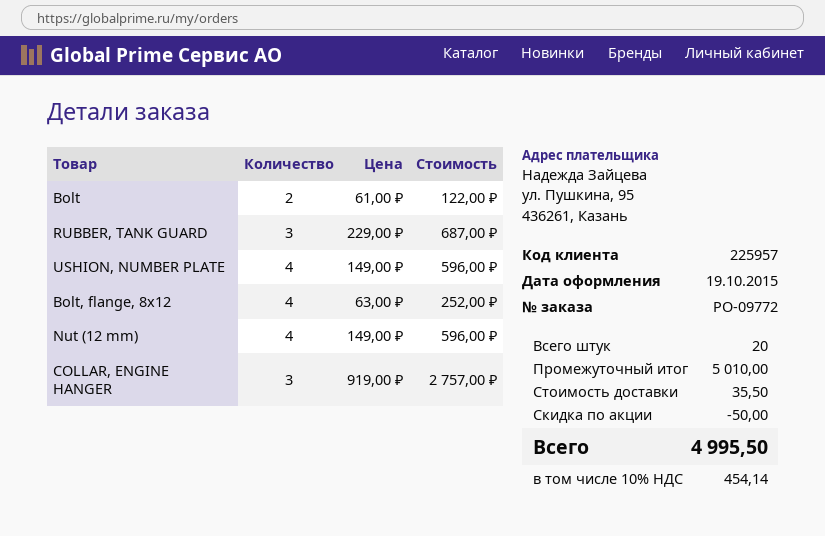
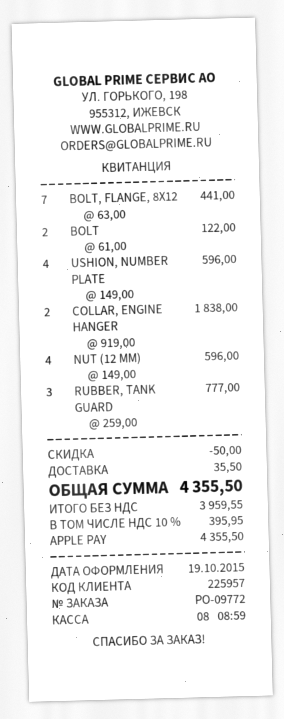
RUBBER, TANK GUARD: 3 x 229.00 = 687.00 -> 3 x 259.00 = 777.00
Bolt, flange, 8x12: 4 x 63.00 = 252.00 -> 7 x 63.00 = 441.00
COLLAR, ENGINE HANGER: 3 x 919.00 = 2757.00 -> 2 x 919.00 = 1838.00
tax: 10% = 454.14 -> 10% = 395.95
total: 4995.50 -> 4355.50

